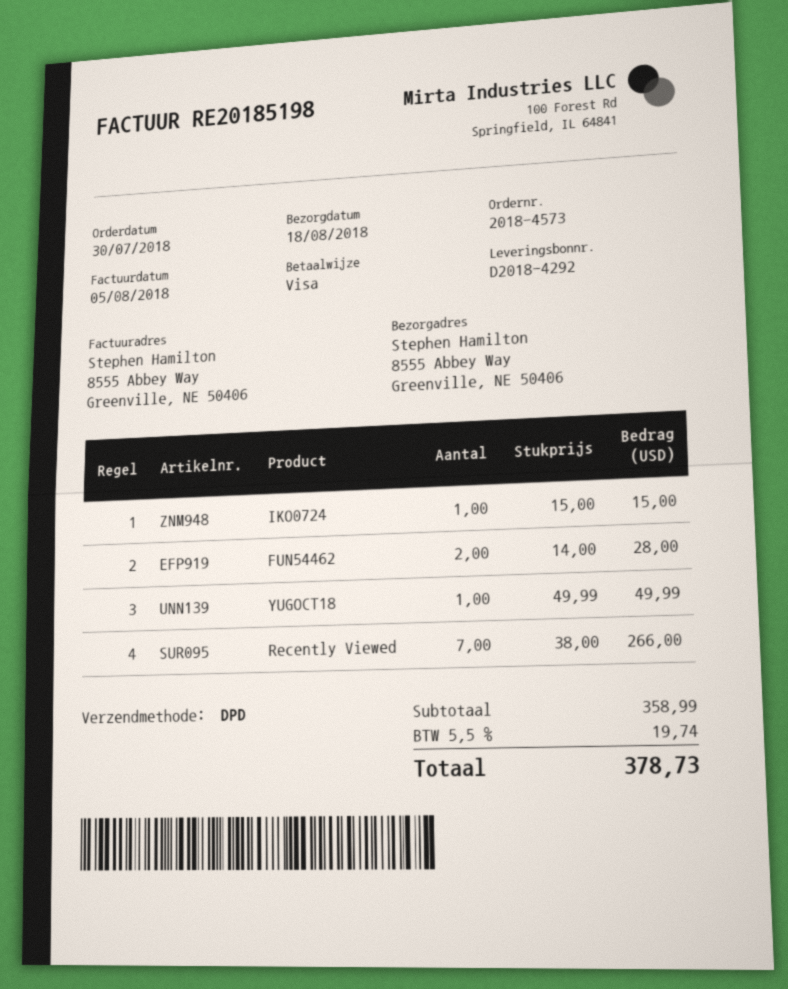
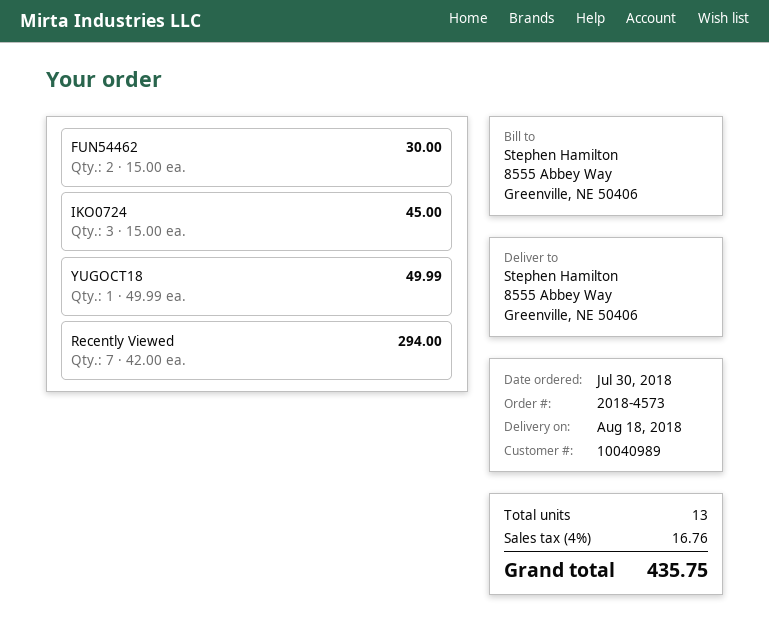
IKO0724: 1 x 15.00 = 15.00 -> 3 x 15.00 = 45.00
FUN54462: 2 x 14.00 = 28.00 -> 2 x 15.00 = 30.00
Recently Viewed: 7 x 38.00 = 266.00 -> 7 x 42.00 = 294.00
tax: 5.5% = 19.74 -> 4% = 16.76
total: 378.73 -> 435.75

